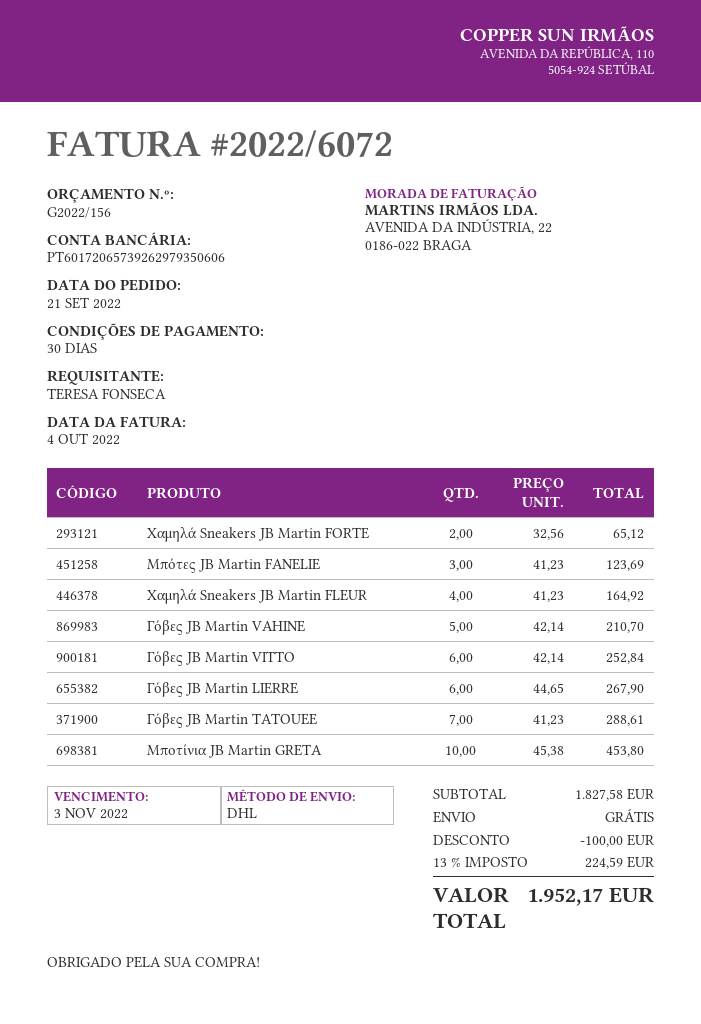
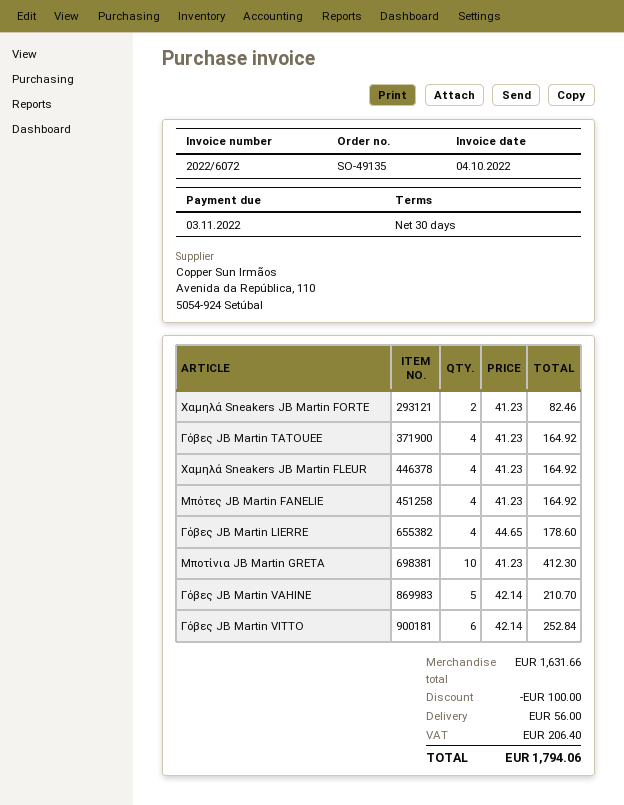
Xαμηλά Sneakers JB Martin FORTE: 2 x 32.56 = 65.12 -> 2 x 41.23 = 82.46
Μπότες JB Martin FANELIE: 3 x 41.23 = 123.69 -> 4 x 41.23 = 164.92
Γόβες JB Martin LIERRE: 6 x 44.65 = 267.90 -> 4 x 44.65 = 178.60
Γόβες JB Martin TATOUEE: 7 x 41.23 = 288.61 -> 4 x 41.23 = 164.92
Μποτίνια JB Martin GRETA: 10 x 45.38 = 453.80 -> 10 x 41.23 = 412.30
subtotal: 1827.58 -> 1631.66
shipping: 0.00 -> 56.00
tax: 224.59 -> 206.40
total: 1952.17 -> 1794.06

